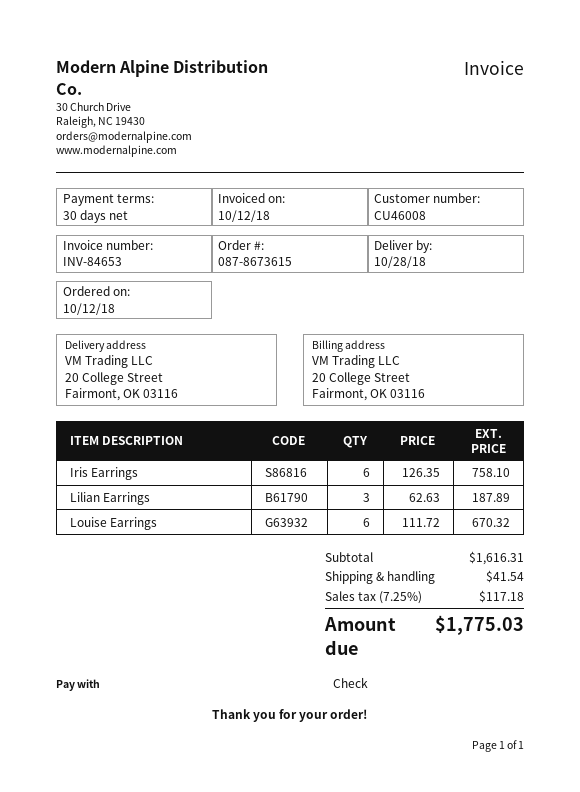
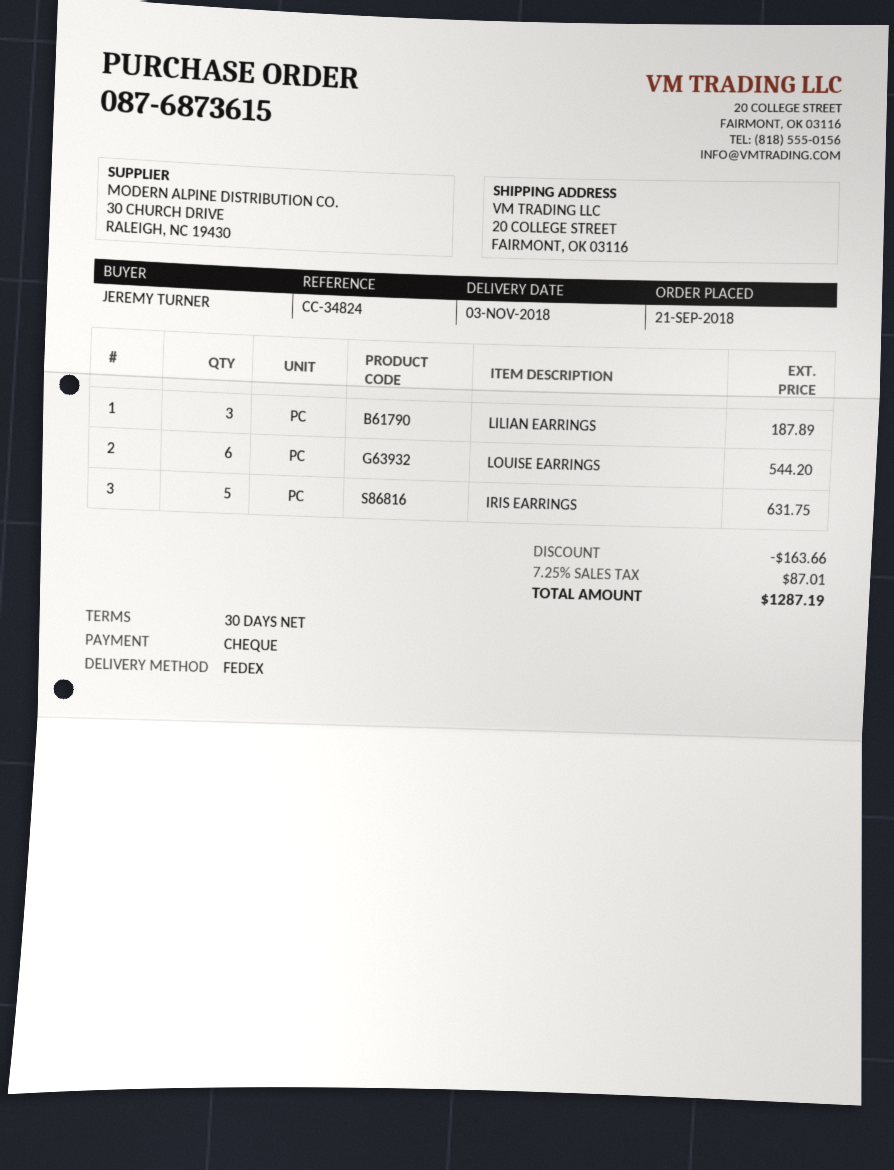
order number: 087-8673615 -> 087-6873615
order date: 2018-10-12 -> 2018-09-21
delivery date: 2018-10-28 -> 2018-11-03
Iris Earrings: 6 for 758.10 -> 5 for 631.75
Louise Earrings: 6 for 670.32 -> 6 for 544.20
discount: none -> 163.66
shipping: 41.54 -> none
tax: 7.25% = 117.18 -> 7.25% = 87.01
total: 1775.03 -> 1287.19

